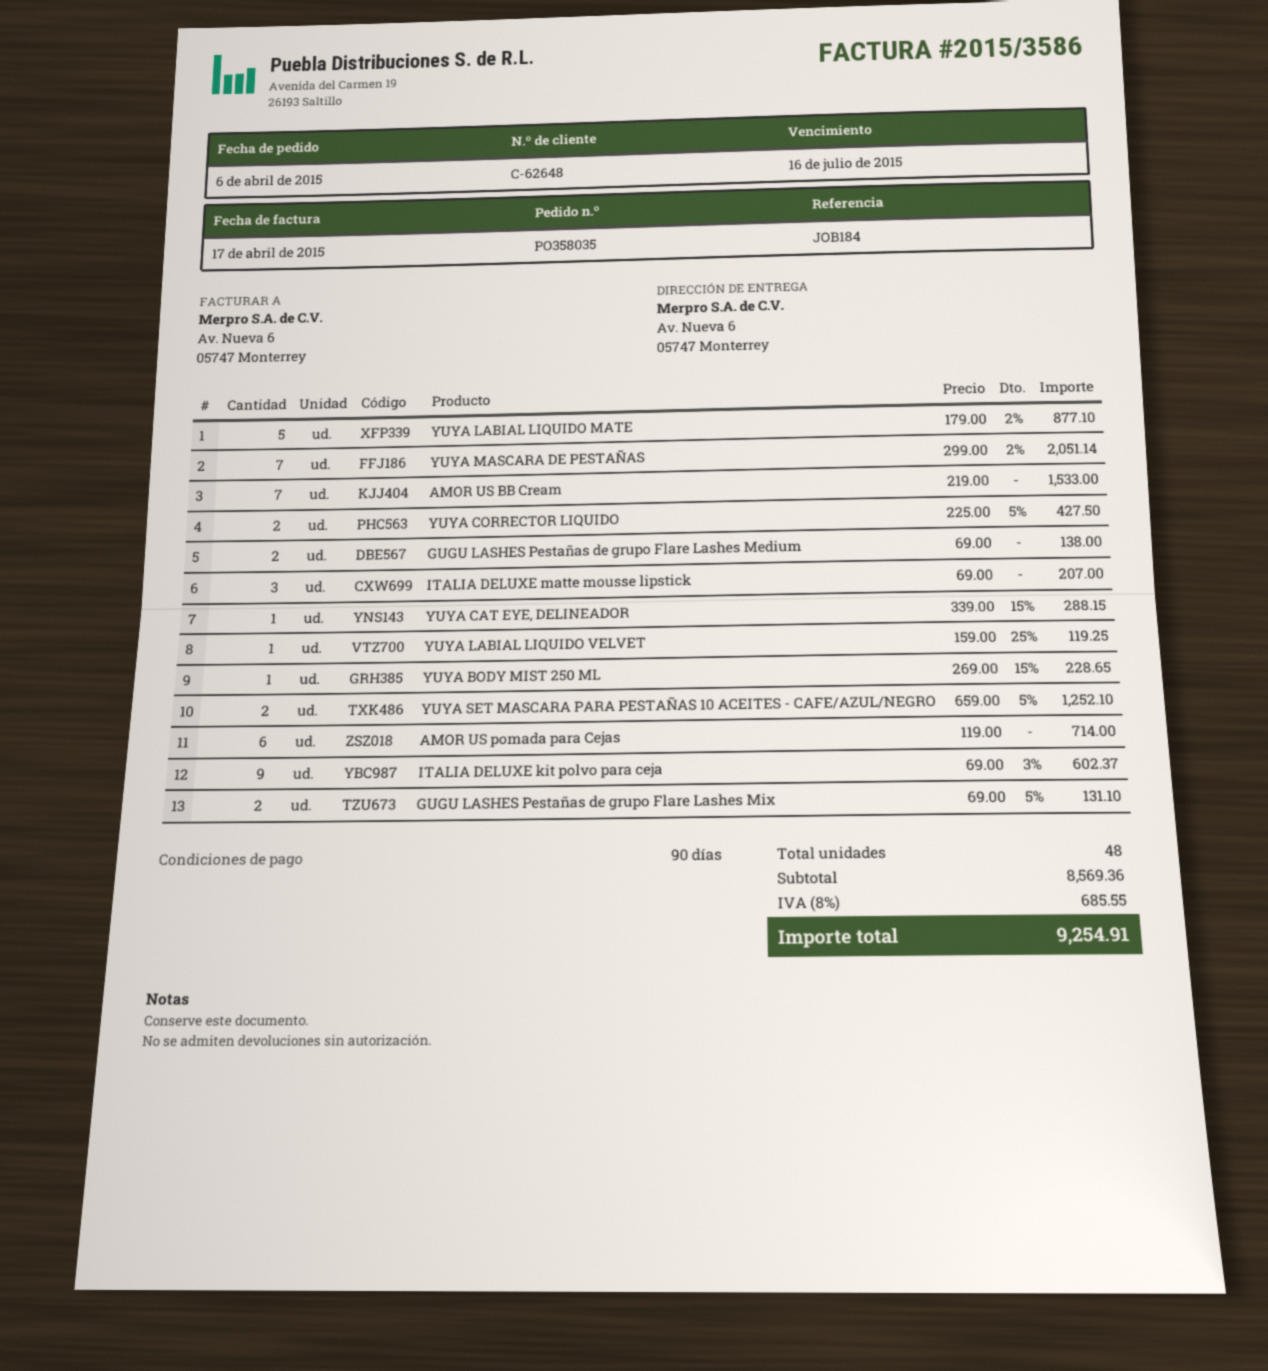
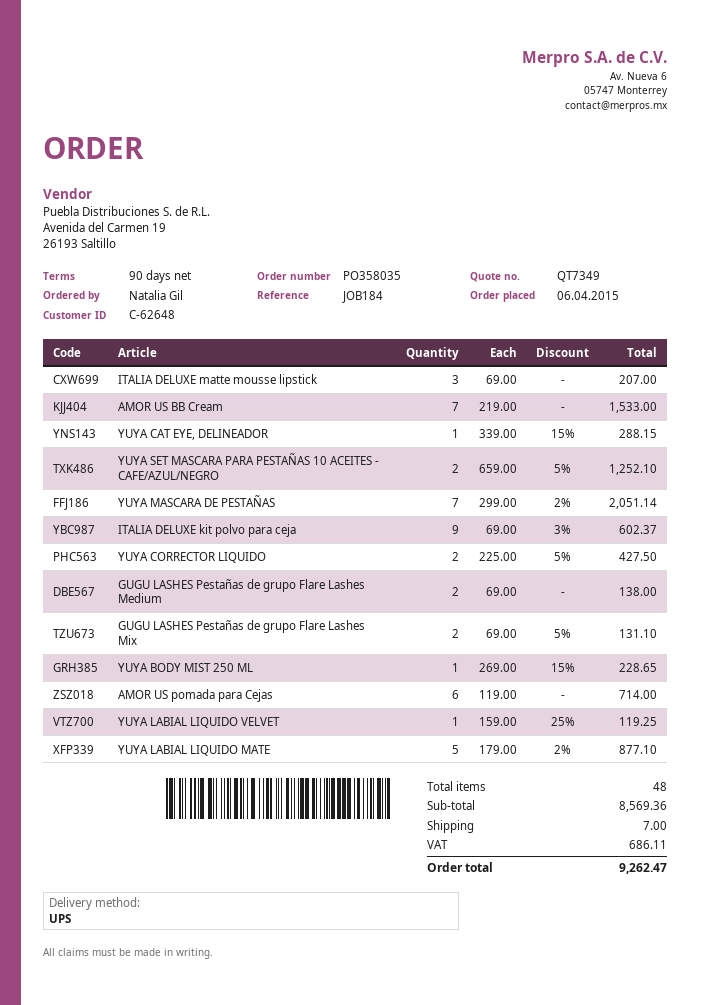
shipping: none -> 7.00
tax: 685.55 -> 686.11
total: 9254.91 -> 9262.47

